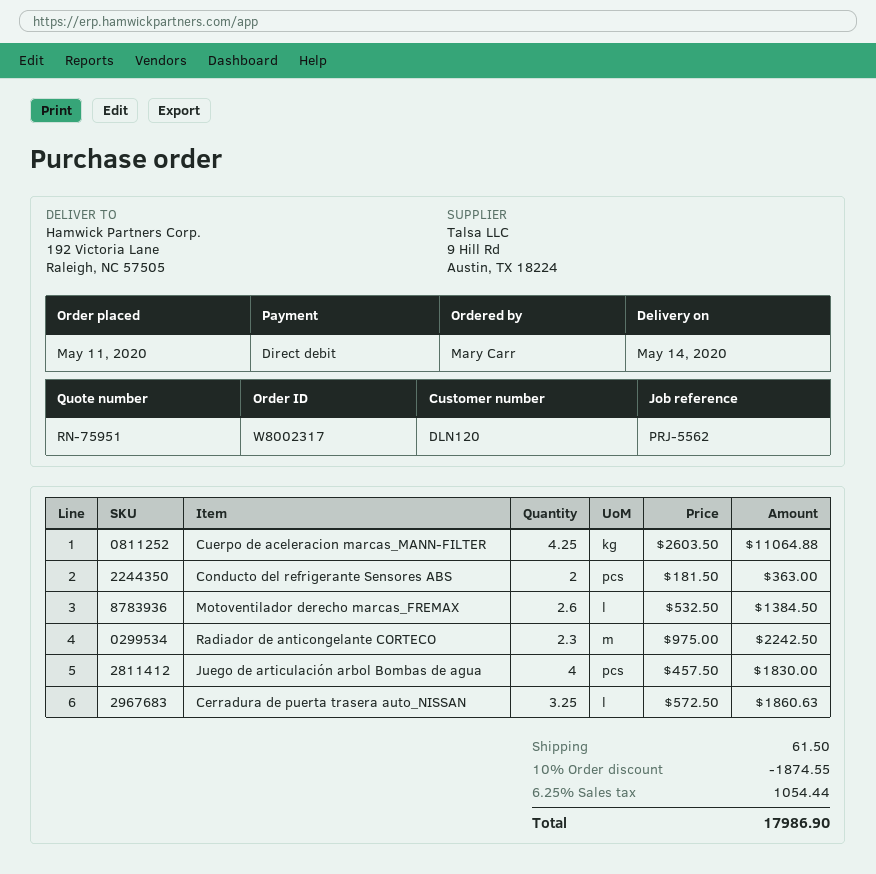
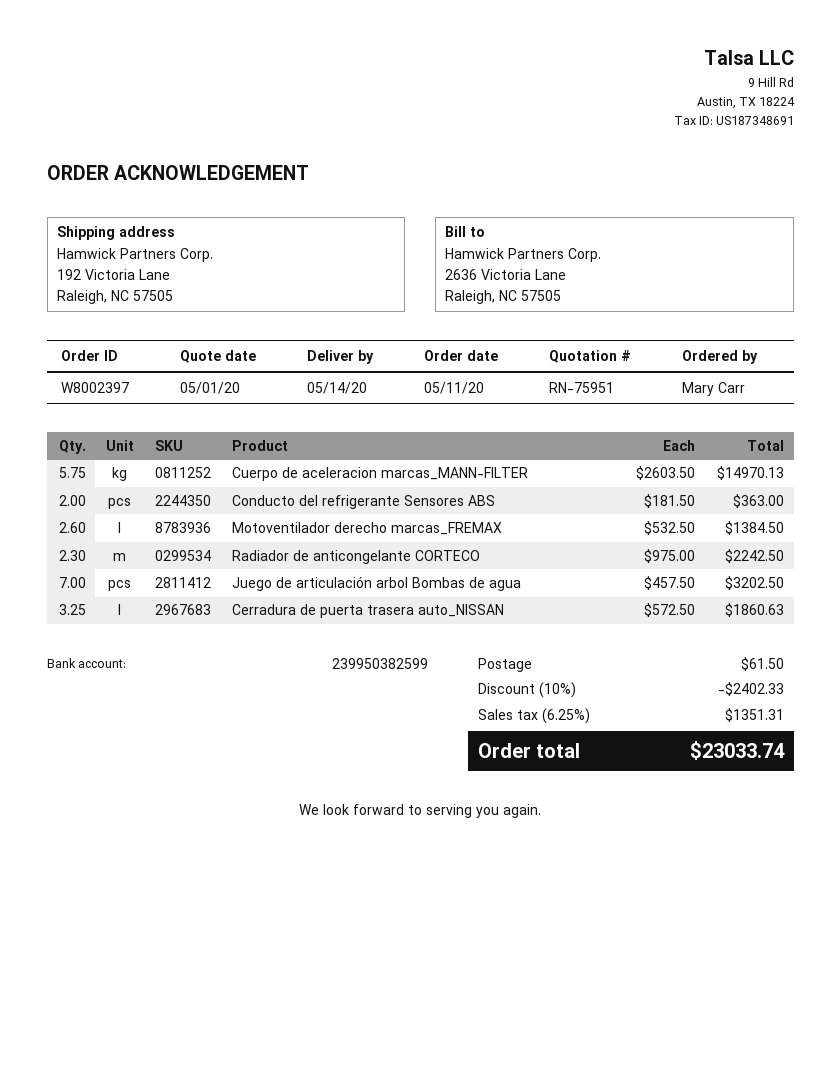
order number: W8002317 -> W8002397
Cuerpo de aceleracion marcas_MANN-FILTER: 4.25 x 2603.50 = 11064.88 -> 5.75 x 2603.50 = 14970.13
Juego de articulación arbol Bombas de agua: 4 x 457.50 = 1830.00 -> 7 x 457.50 = 3202.50
discount: 10% = 1874.55 -> 10% = 2402.33
tax: 6.25% = 1054.44 -> 6.25% = 1351.31
total: 17986.90 -> 23033.74

